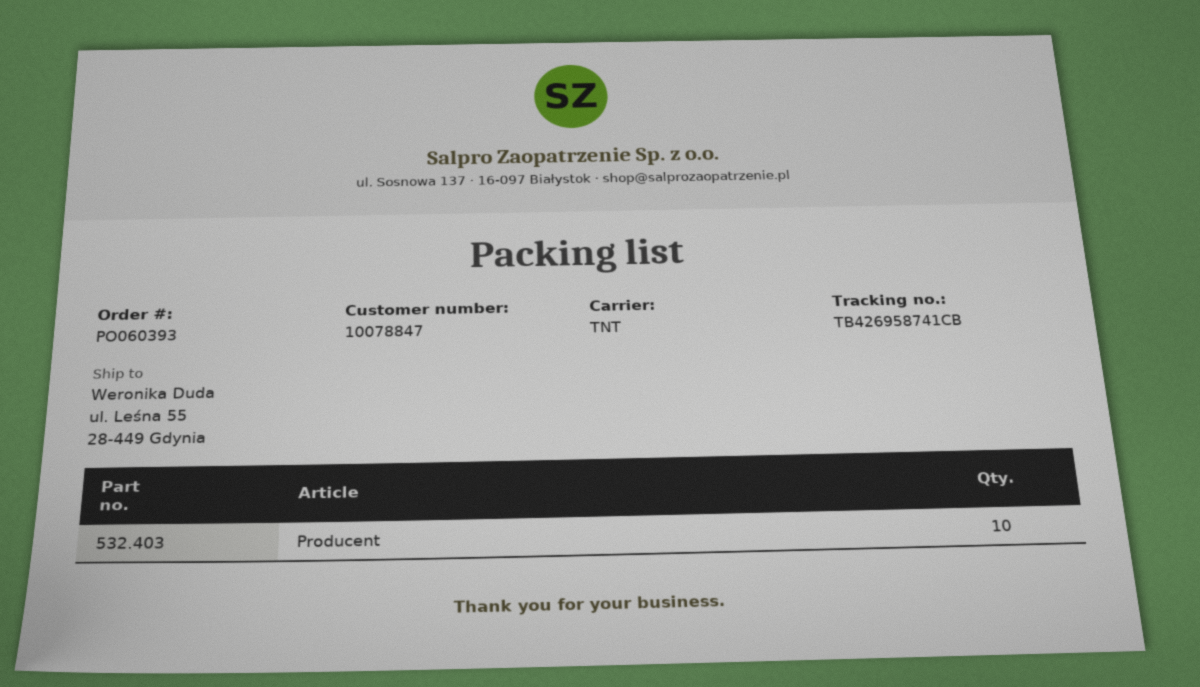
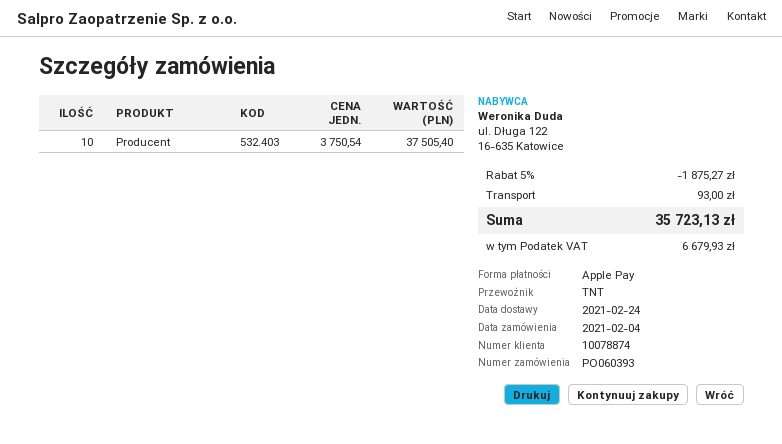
customer number: 10078847 -> 10078874

